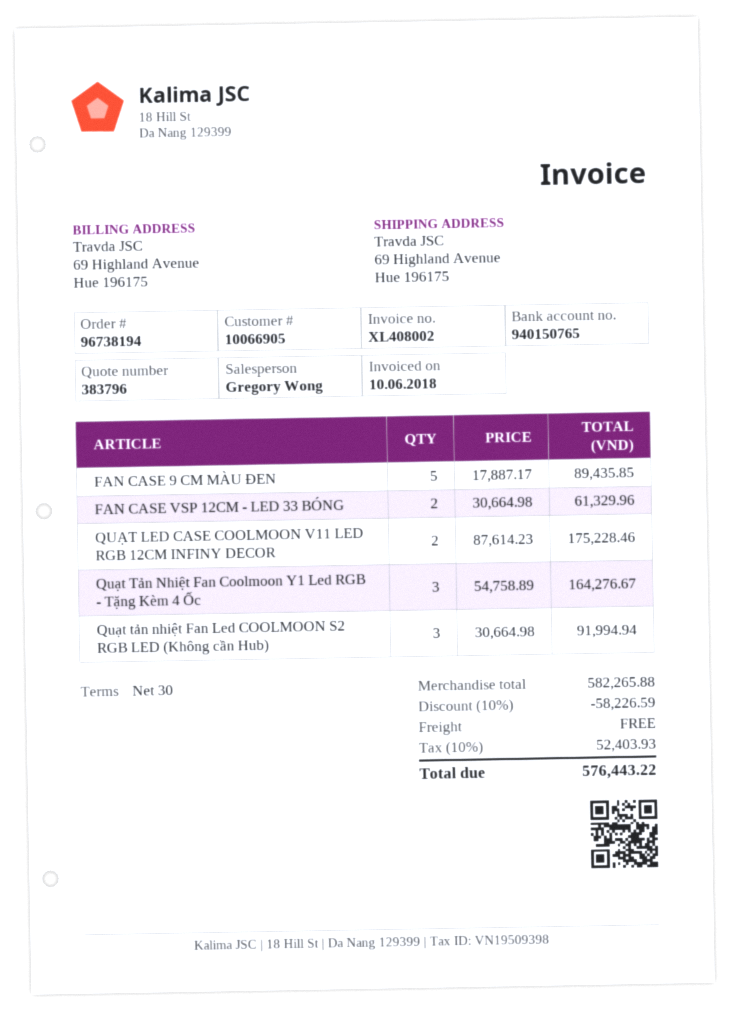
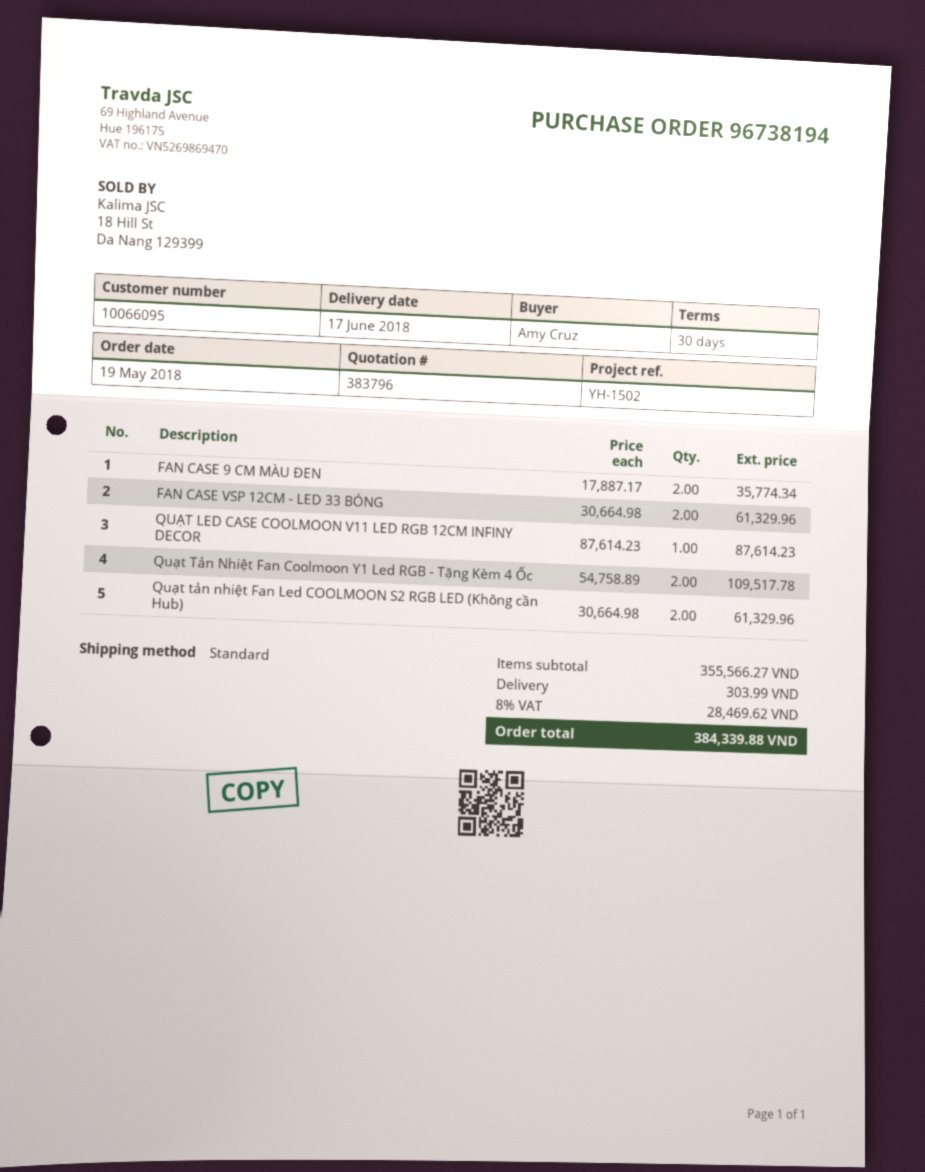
customer number: 10066905 -> 10066095
FAN CASE 9 CM MÀU ĐEN: 5 x 17887.17 = 89435.85 -> 2 x 17887.17 = 35774.34
QUẠT LED CASE COOLMOON V11 LED RGB 12CM INFINY DECOR: 2 x 87614.23 = 175228.46 -> 1 x 87614.23 = 87614.23
Quạt Tản Nhiệt Fan Coolmoon Y1 Led RGB - Tặng Kèm 4 Ốc: 3 x 54758.89 = 164276.67 -> 2 x 54758.89 = 109517.78
Quạt tản nhiệt Fan Led COOLMOON S2 RGB LED (Không cần Hub): 3 x 30664.98 = 91994.94 -> 2 x 30664.98 = 61329.96
subtotal: 582265.88 -> 355566.27
discount: 10% = 58226.59 -> none
shipping: 0.00 -> 303.99
tax: 10% = 52403.93 -> 8% = 28469.62
total: 576443.22 -> 384339.88

